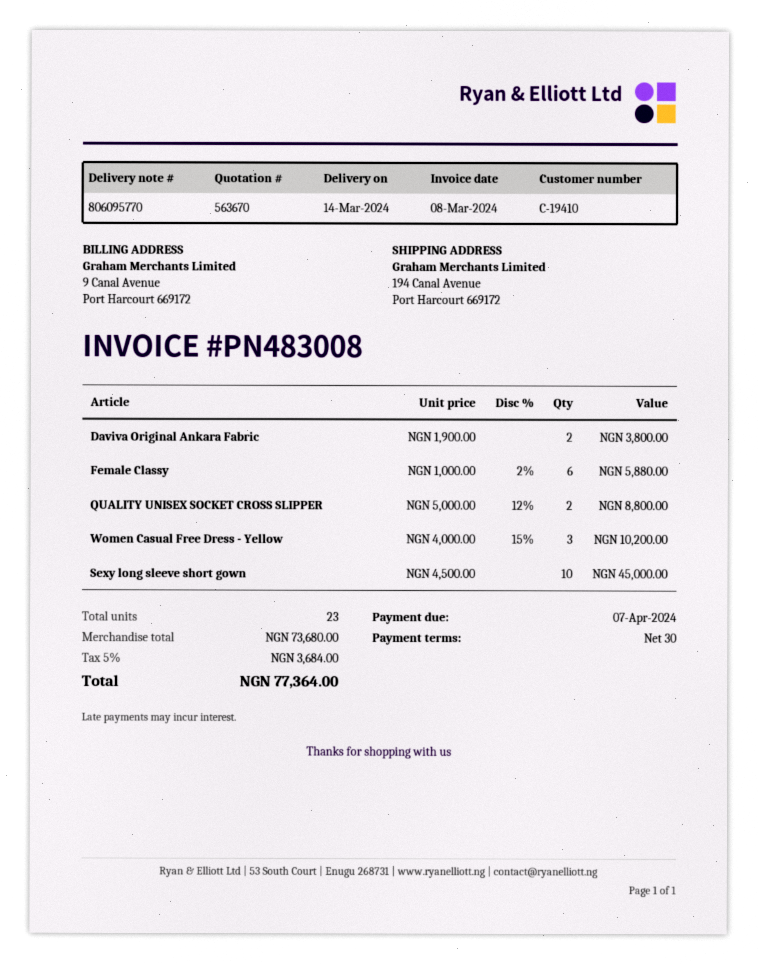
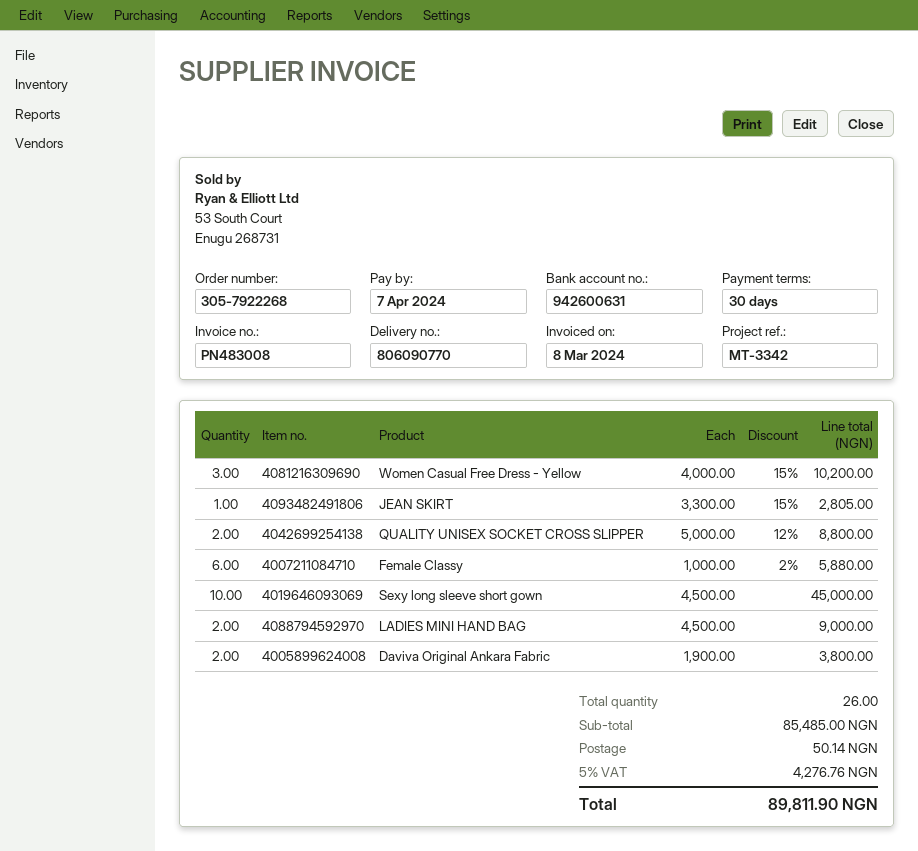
delivery note number: 806095770 -> 806090770
JEAN SKIRT: none -> 1 x 3300.00 - 15% = 2805.00
LADIES MINI HAND BAG: none -> 2 x 4500.00 = 9000.00
total quantity: 23 -> 26
subtotal: 73680.00 -> 85485.00
shipping: none -> 50.14
tax: 5% = 3684.00 -> 5% = 4276.76
total: 77364.00 -> 89811.90

